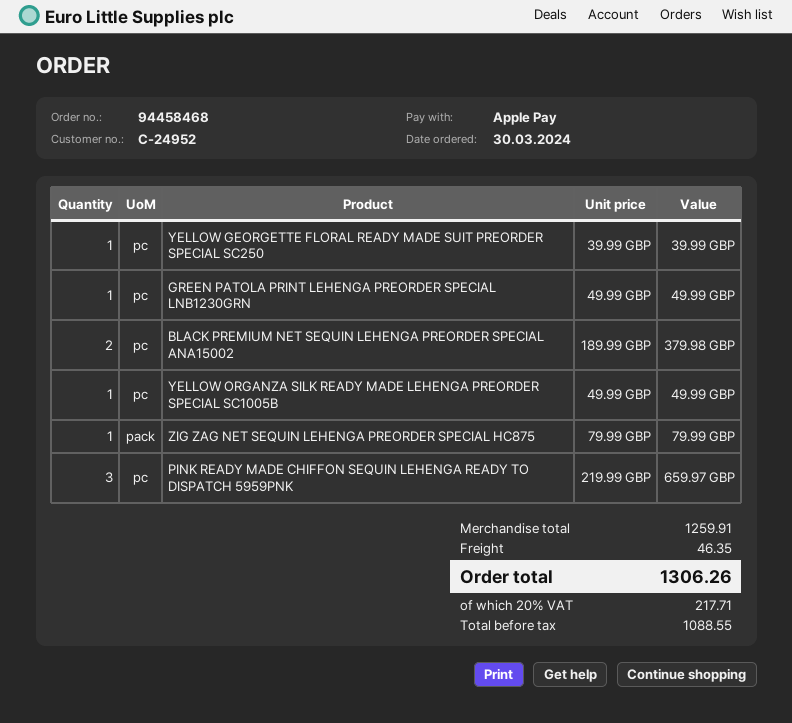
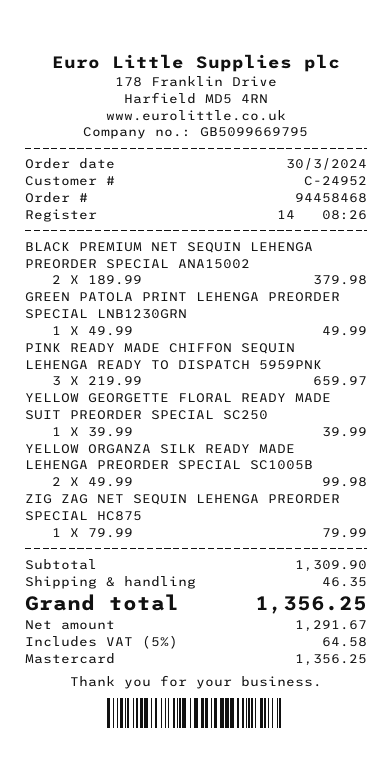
payment method: Apple Pay -> Mastercard
YELLOW ORGANZA SILK READY MADE LEHENGA PREORDER SPECIAL SC1005B: 1 x 49.99 = 49.99 -> 2 x 49.99 = 99.98
subtotal: 1259.91 -> 1309.90
net: 1088.55 -> 1291.67
tax: 20% = 217.71 -> 5% = 64.58
total: 1306.26 -> 1356.25

